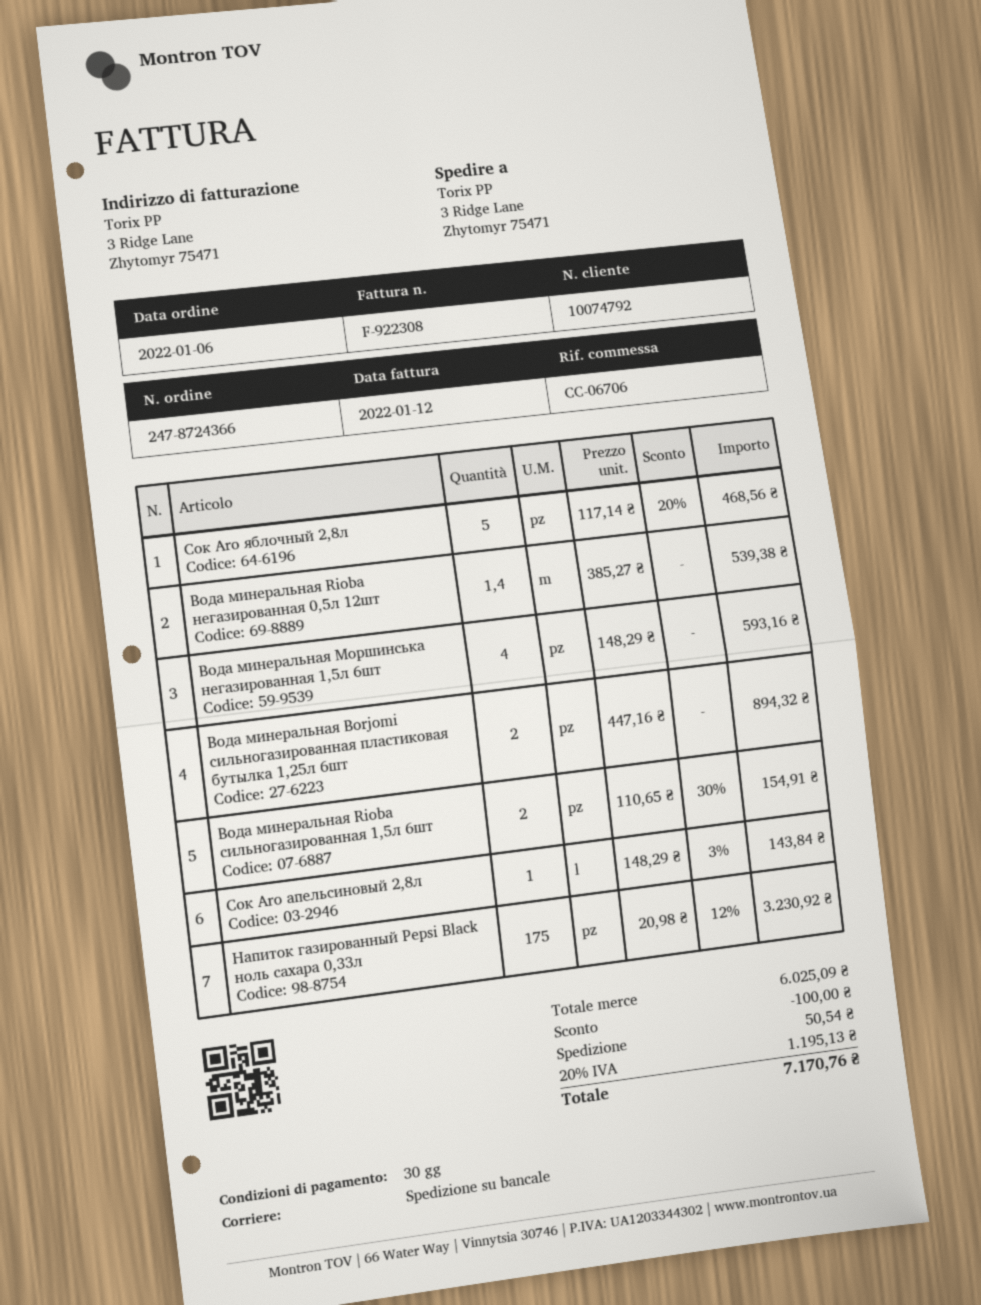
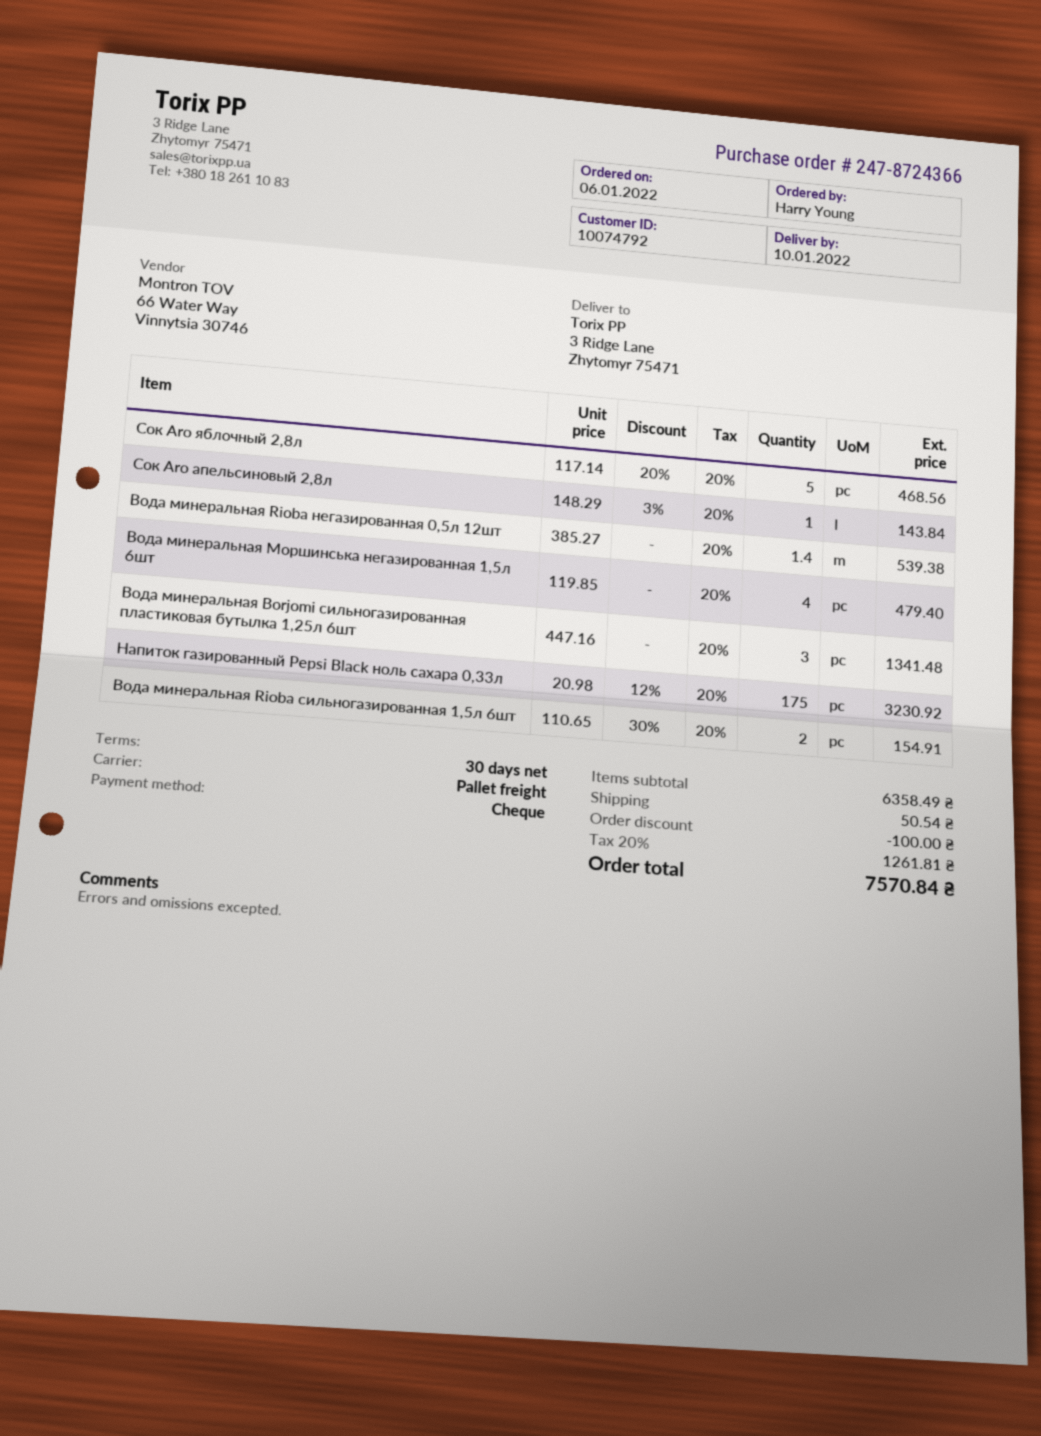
Вода минеральная Моршинська негазированная 1,5л 6шт: 4 x 148.29 = 593.16 -> 4 x 119.85 = 479.40
Вода минеральная Borjomi сильногазированная пластиковая бутылка 1,25л 6шт: 2 x 447.16 = 894.32 -> 3 x 447.16 = 1341.48
subtotal: 6025.09 -> 6358.49
tax: 20% = 1195.13 -> 20% = 1261.81
total: 7170.76 -> 7570.84

